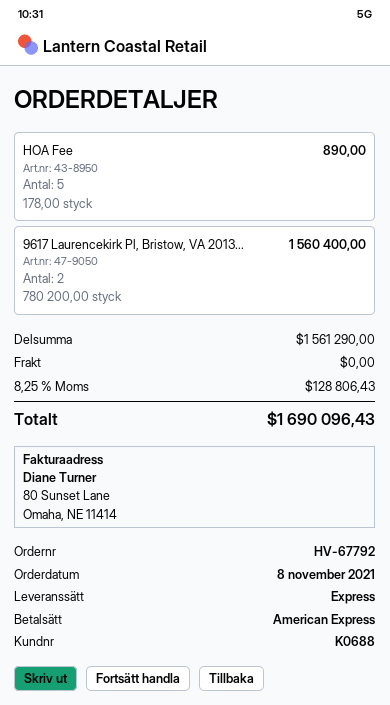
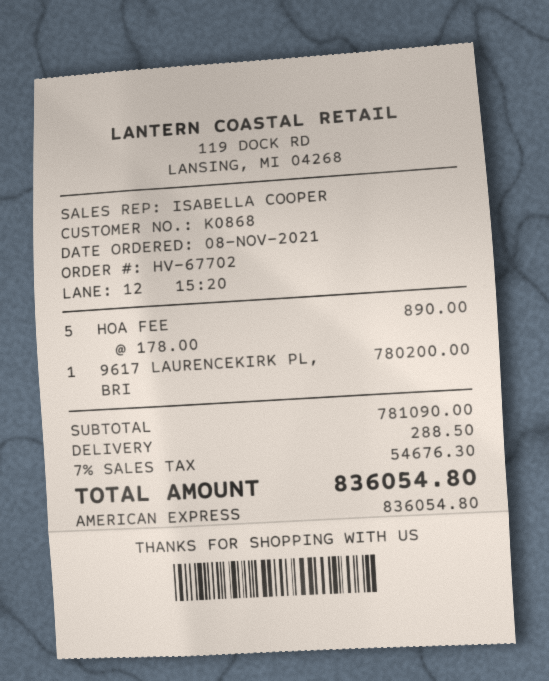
order number: HV-67792 -> HV-67702
customer number: K0688 -> K0868
9617 Laurencekirk Pl, Bristow, VA 2013...: 2 x 780200.00 = 1560400.00 -> 1 x 780200.00 = 780200.00
subtotal: 1561290.00 -> 781090.00
shipping: 0.00 -> 288.50
tax: 8.25% = 128806.43 -> 7% = 54676.30
total: 1690096.43 -> 836054.80

